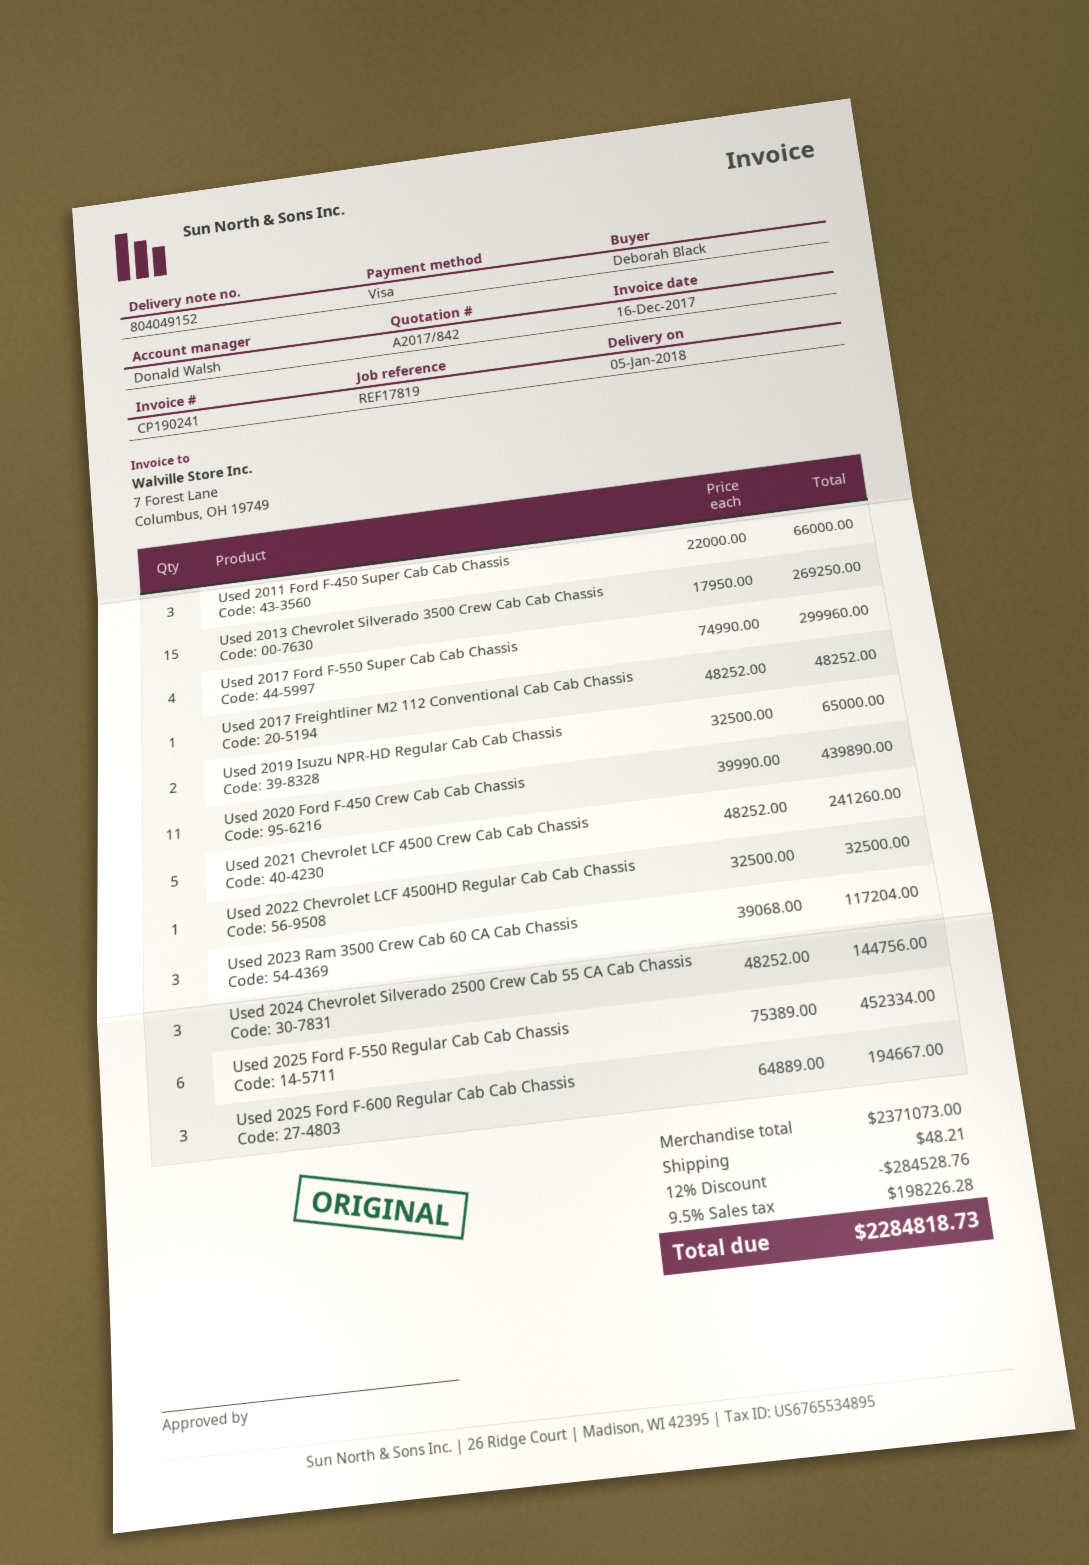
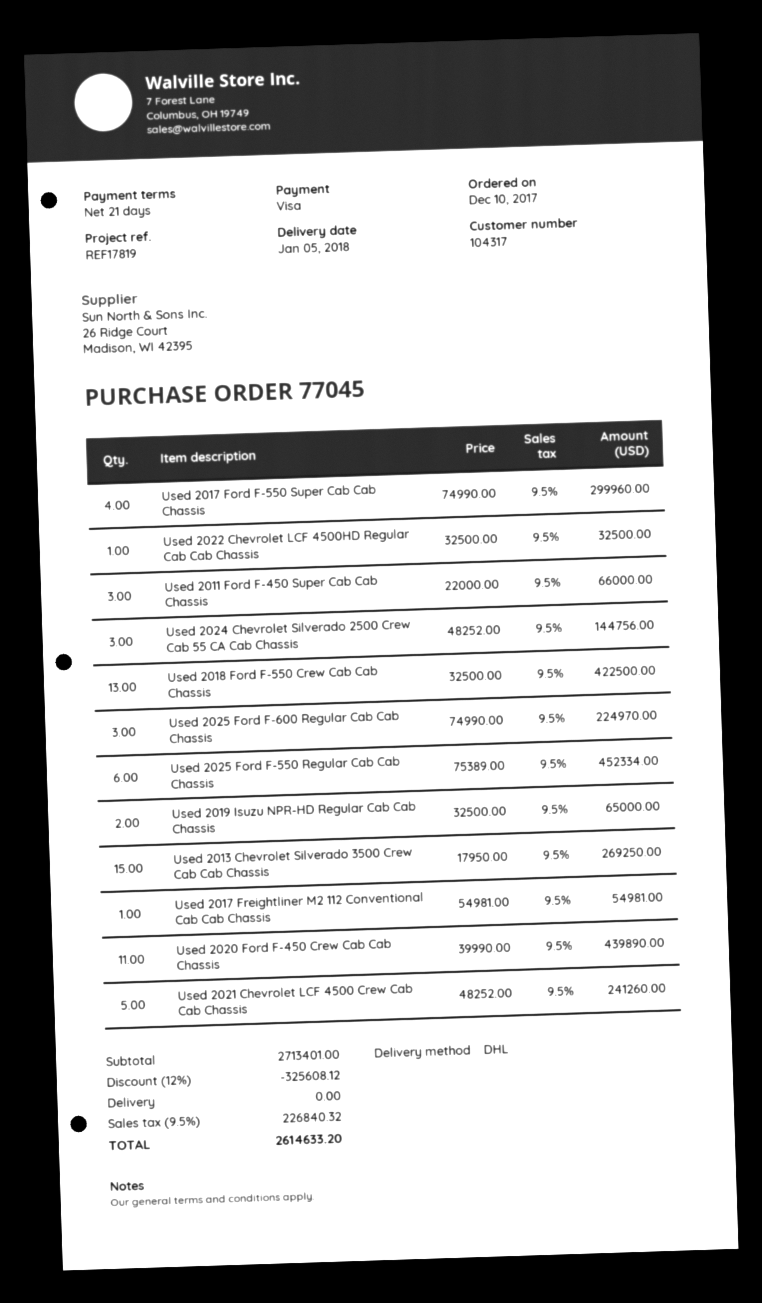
Used 2017 Freightliner M2 112 Conventional Cab Cab Chassis: 1 x 48252.00 = 48252.00 -> 1 x 54981.00 = 54981.00
Used 2023 Ram 3500 Crew Cab 60 CA Cab Chassis: 3 x 39068.00 = 117204.00 -> none
Used 2025 Ford F-600 Regular Cab Cab Chassis: 3 x 64889.00 = 194667.00 -> 3 x 74990.00 = 224970.00
Used 2018 Ford F-550 Crew Cab Cab Chassis: none -> 13 x 32500.00 = 422500.00
subtotal: 2371073.00 -> 2713401.00
discount: 12% = 284528.76 -> 12% = 325608.12
shipping: 48.21 -> 0.00
tax: 9.5% = 198226.28 -> 9.5% = 226840.32
total: 2284818.73 -> 2614633.20

